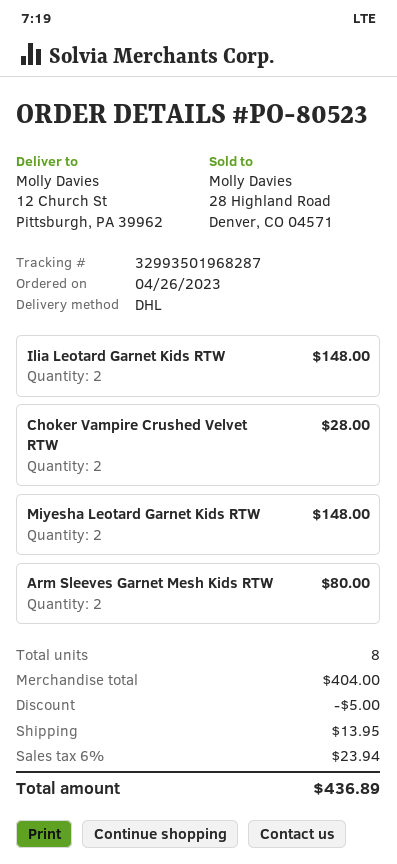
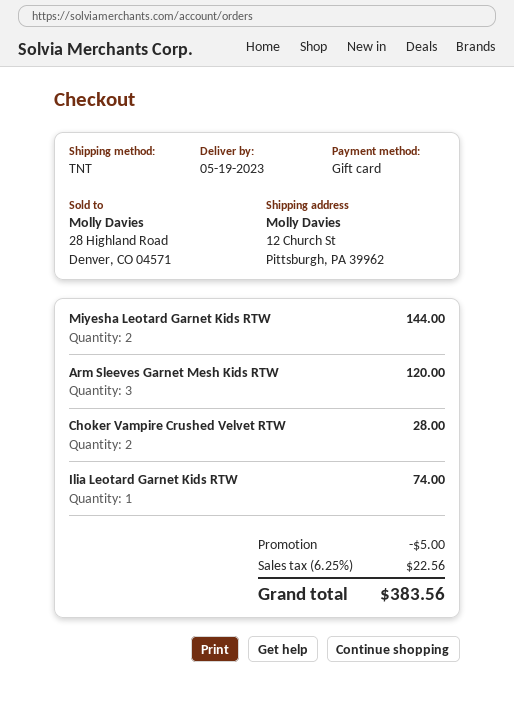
shipping method: DHL -> TNT
Ilia Leotard Garnet Kids RTW: 2 for 148.00 -> 1 for 74.00
Miyesha Leotard Garnet Kids RTW: 2 for 148.00 -> 2 for 144.00
Arm Sleeves Garnet Mesh Kids RTW: 2 for 80.00 -> 3 for 120.00
shipping: 13.95 -> none
tax: 6% = 23.94 -> 6.25% = 22.56
total: 436.89 -> 383.56

